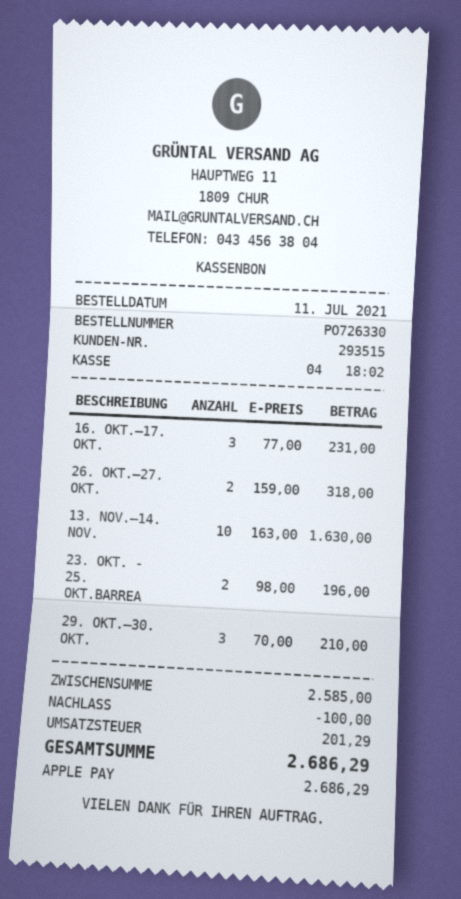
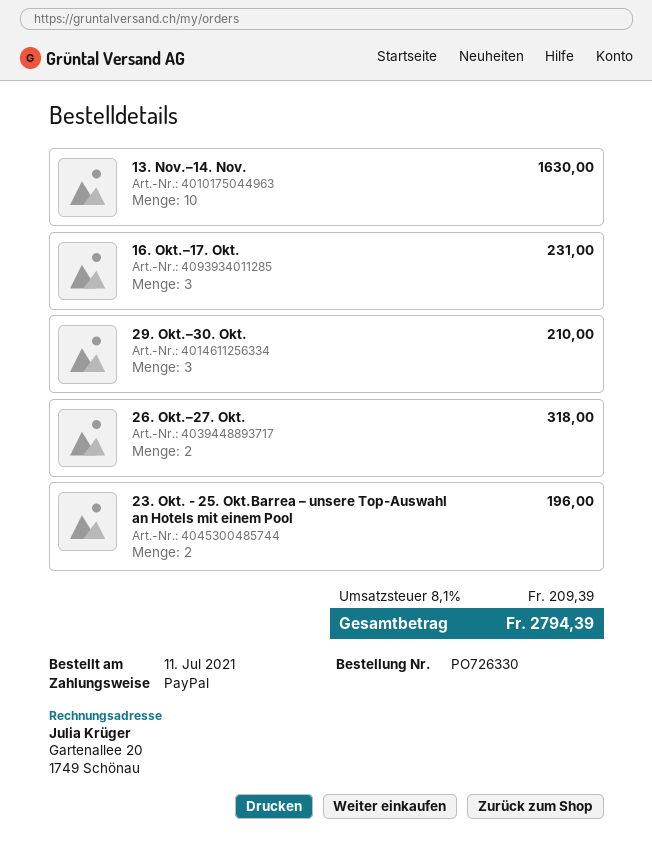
payment method: Apple Pay -> PayPal
discount: 100.00 -> none
tax: 201.29 -> 209.39
total: 2686.29 -> 2794.39

